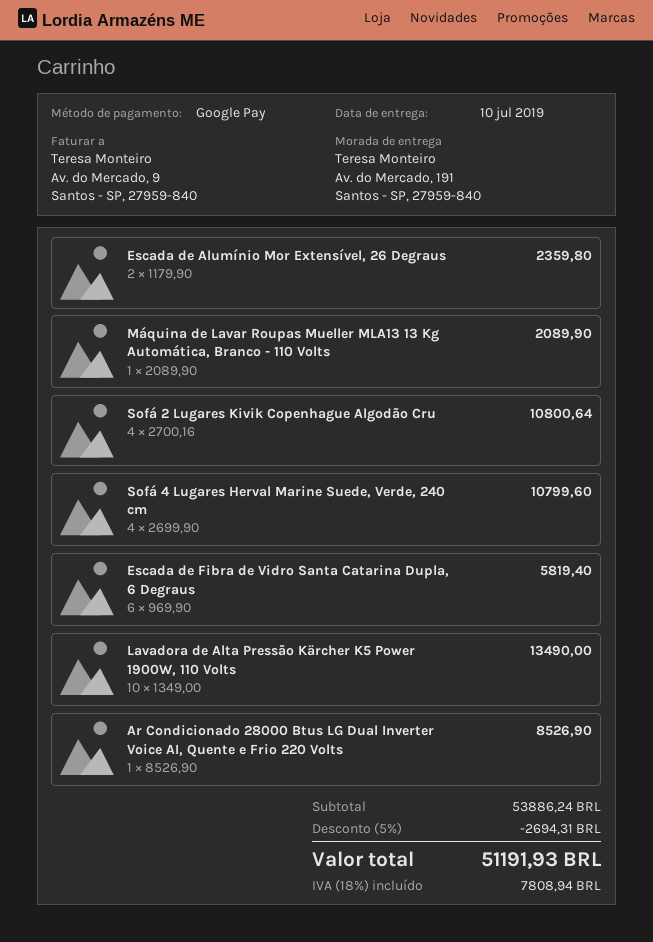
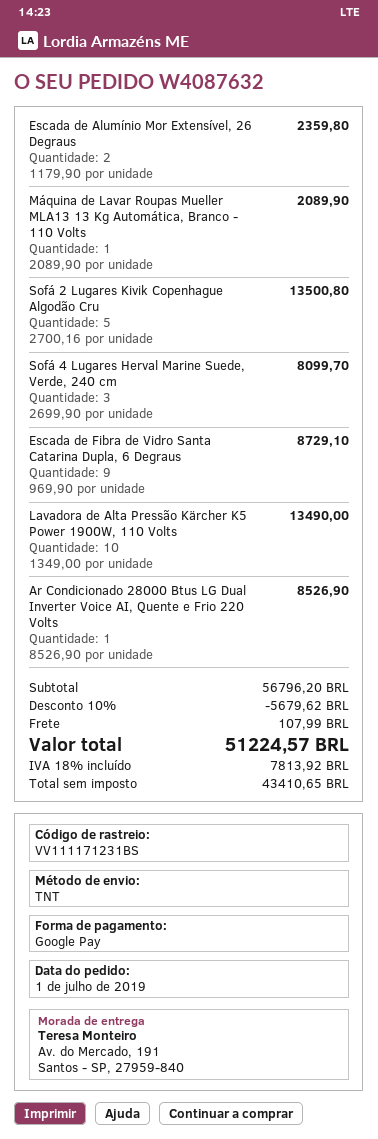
Sofá 2 Lugares Kivik Copenhague Algodão Cru: 4 x 2700.16 = 10800.64 -> 5 x 2700.16 = 13500.80
Sofá 4 Lugares Herval Marine Suede, Verde, 240 cm: 4 x 2699.90 = 10799.60 -> 3 x 2699.90 = 8099.70
Escada de Fibra de Vidro Santa Catarina Dupla, 6 Degraus: 6 x 969.90 = 5819.40 -> 9 x 969.90 = 8729.10
subtotal: 53886.24 -> 56796.20
discount: 5% = 2694.31 -> 10% = 5679.62
shipping: none -> 107.99
tax: 18% = 7808.94 -> 18% = 7813.92
total: 51191.93 -> 51224.57

